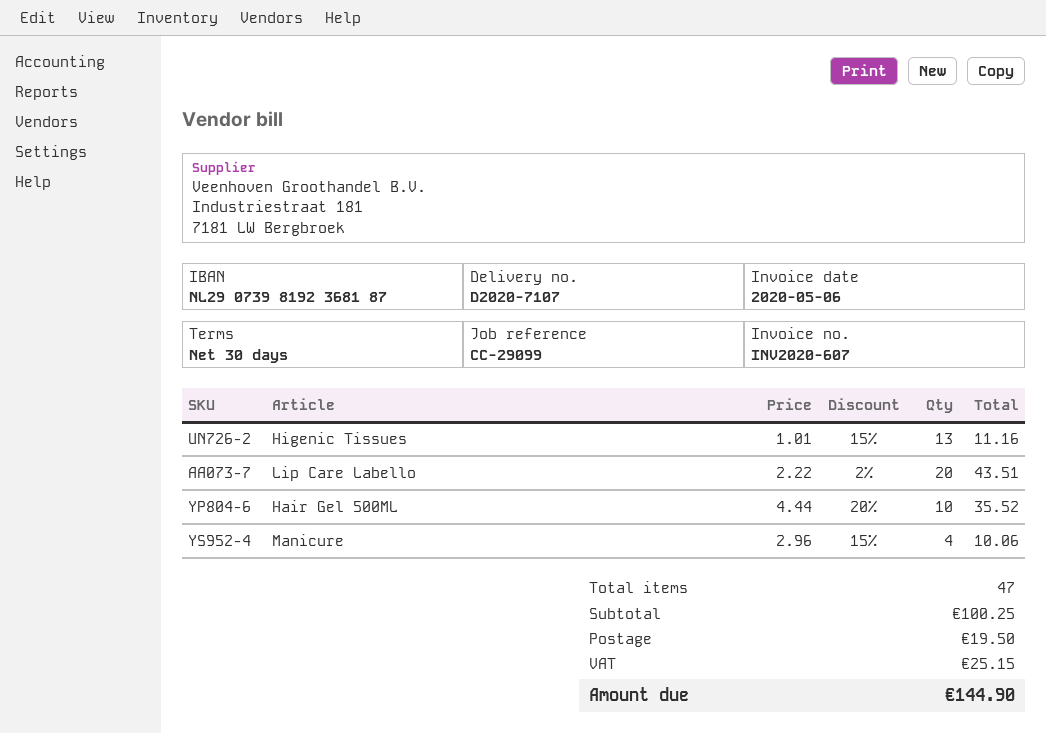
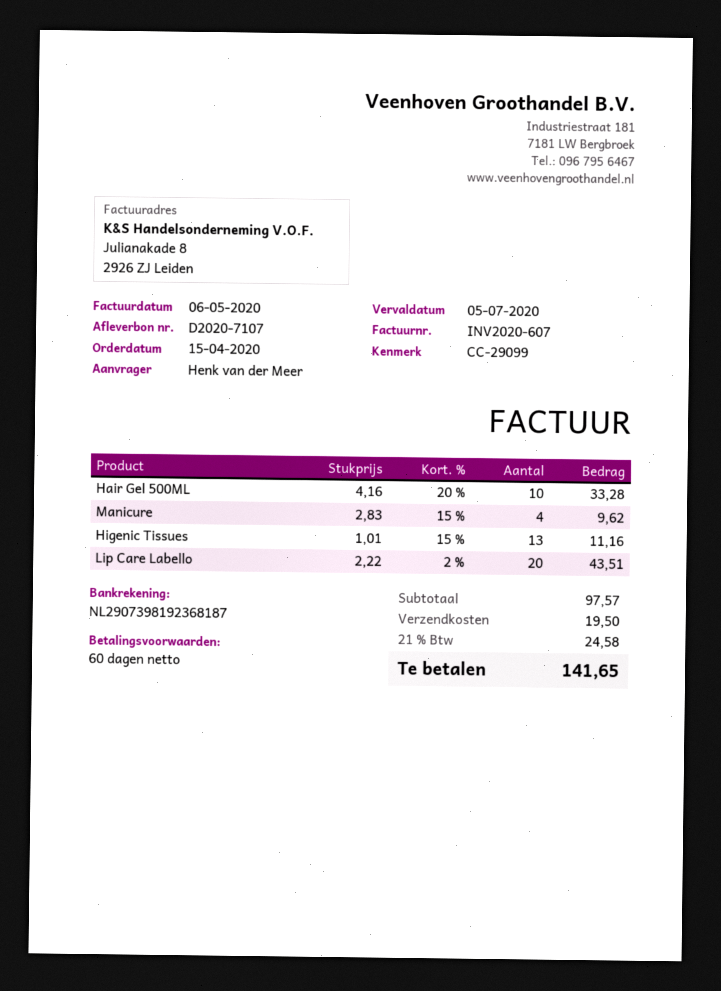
payment terms: 30 days -> 60 days
Hair Gel 500ML: 10 x 4.44 - 20% = 35.52 -> 10 x 4.16 - 20% = 33.28
Manicure: 4 x 2.96 - 15% = 10.06 -> 4 x 2.83 - 15% = 9.62
subtotal: 100.25 -> 97.57
tax: 25.15 -> 24.58
total: 144.90 -> 141.65

